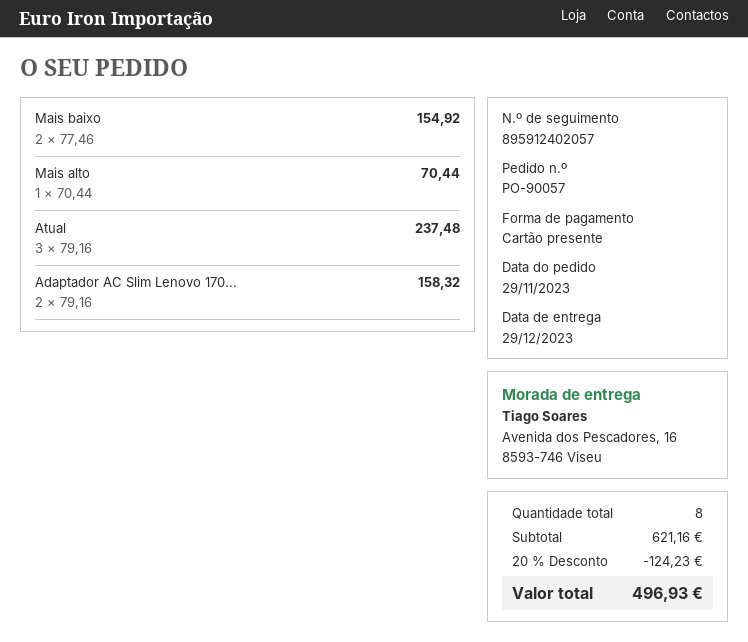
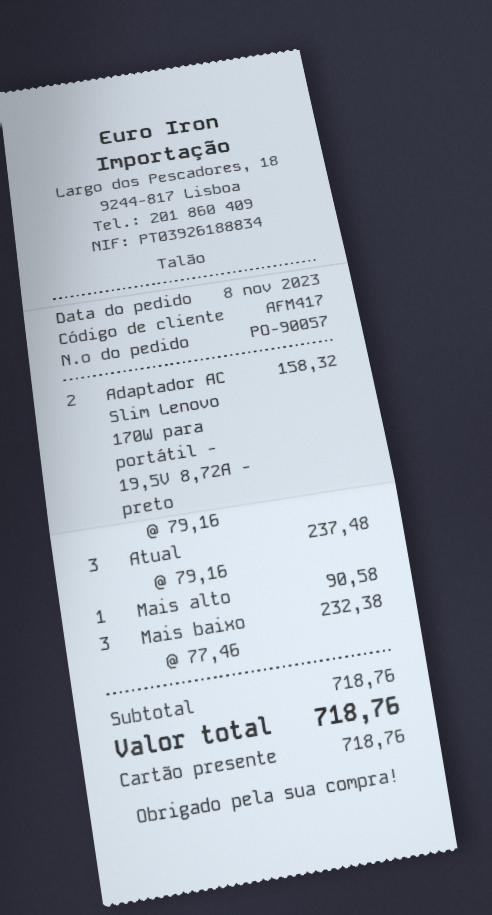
order date: 2023-11-29 -> 2023-11-08
Mais baixo: 2 x 77.46 = 154.92 -> 3 x 77.46 = 232.38
Mais alto: 1 x 70.44 = 70.44 -> 1 x 90.58 = 90.58
subtotal: 621.16 -> 718.76
discount: 20% = 124.23 -> none
total: 496.93 -> 718.76

